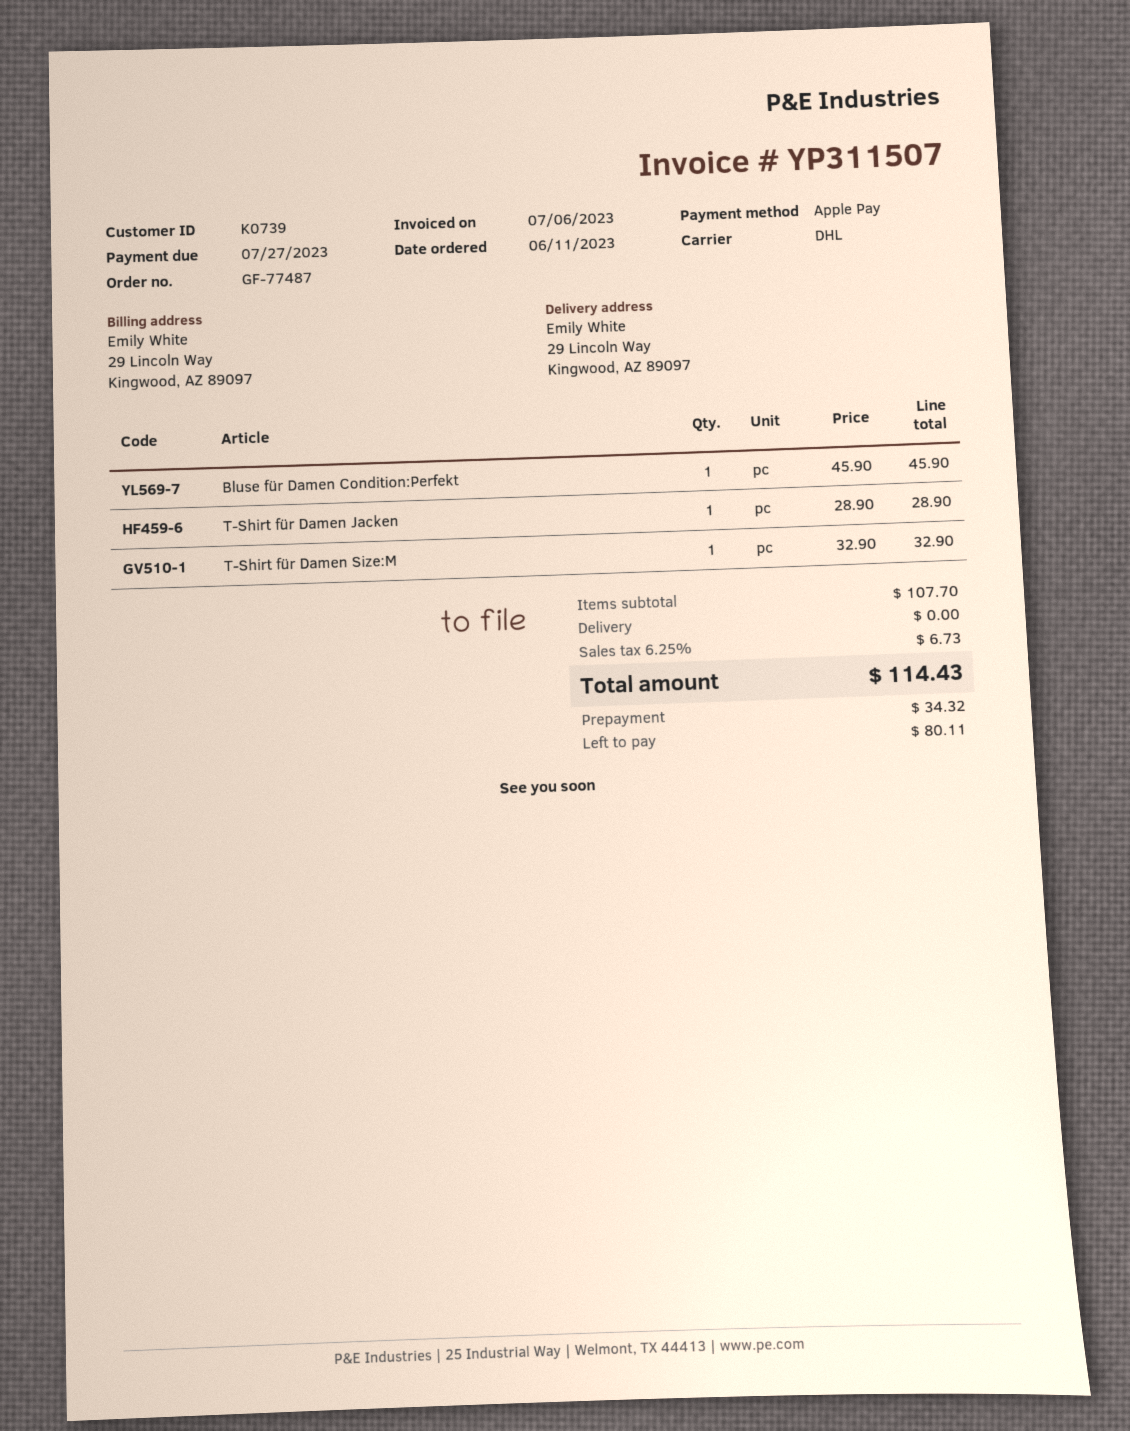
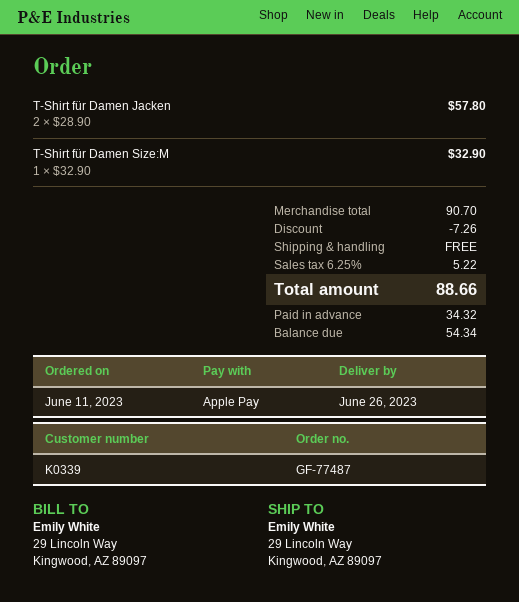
customer number: K0739 -> K0339
Bluse für Damen Condition:Perfekt: 1 x 45.90 = 45.90 -> none
T-Shirt für Damen Jacken: 1 x 28.90 = 28.90 -> 2 x 28.90 = 57.80
subtotal: 107.70 -> 90.70
discount: none -> 7.26
tax: 6.25% = 6.73 -> 6.25% = 5.22
total: 114.43 -> 88.66
balance: 80.11 -> 54.34

